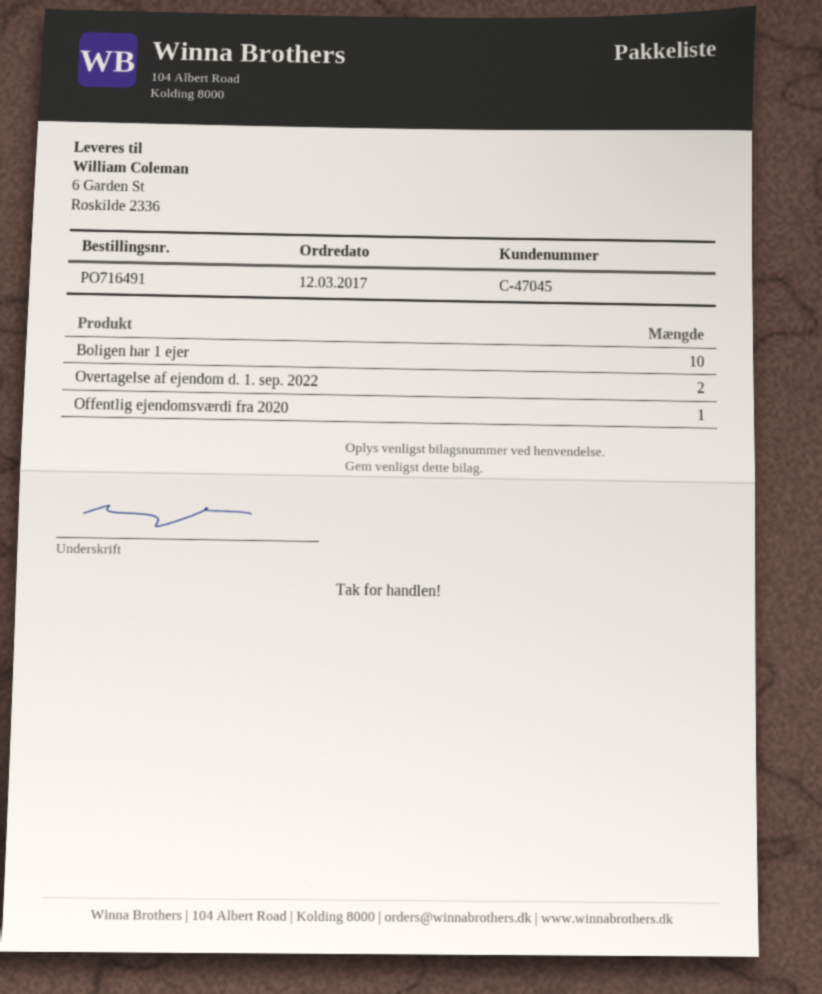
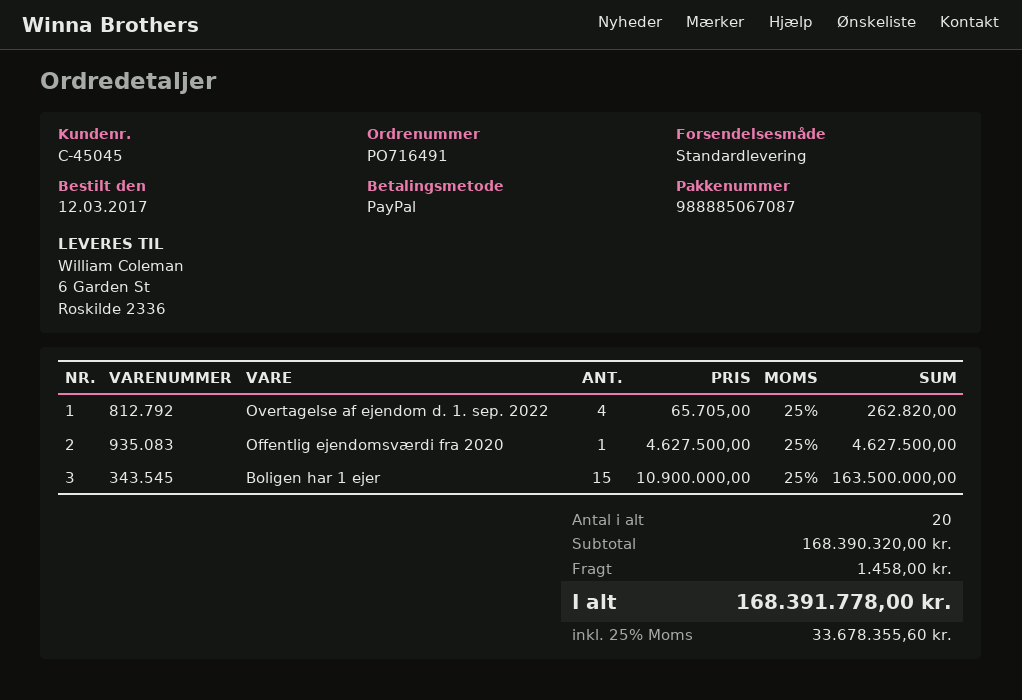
customer number: C-47045 -> C-45045
Boligen har 1 ejer: 10 -> 15
Overtagelse af ejendom d. 1. sep. 2022: 2 -> 4

